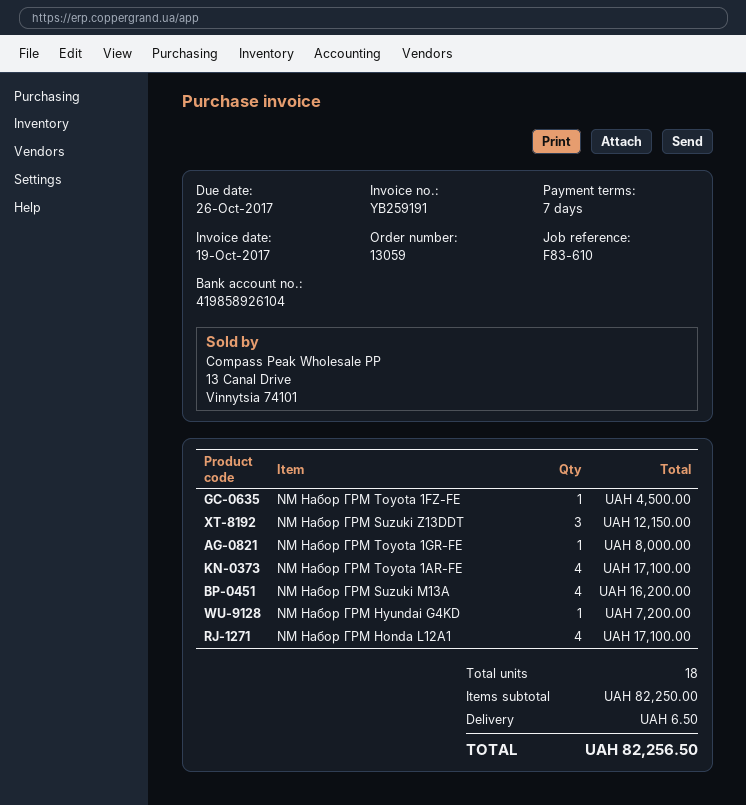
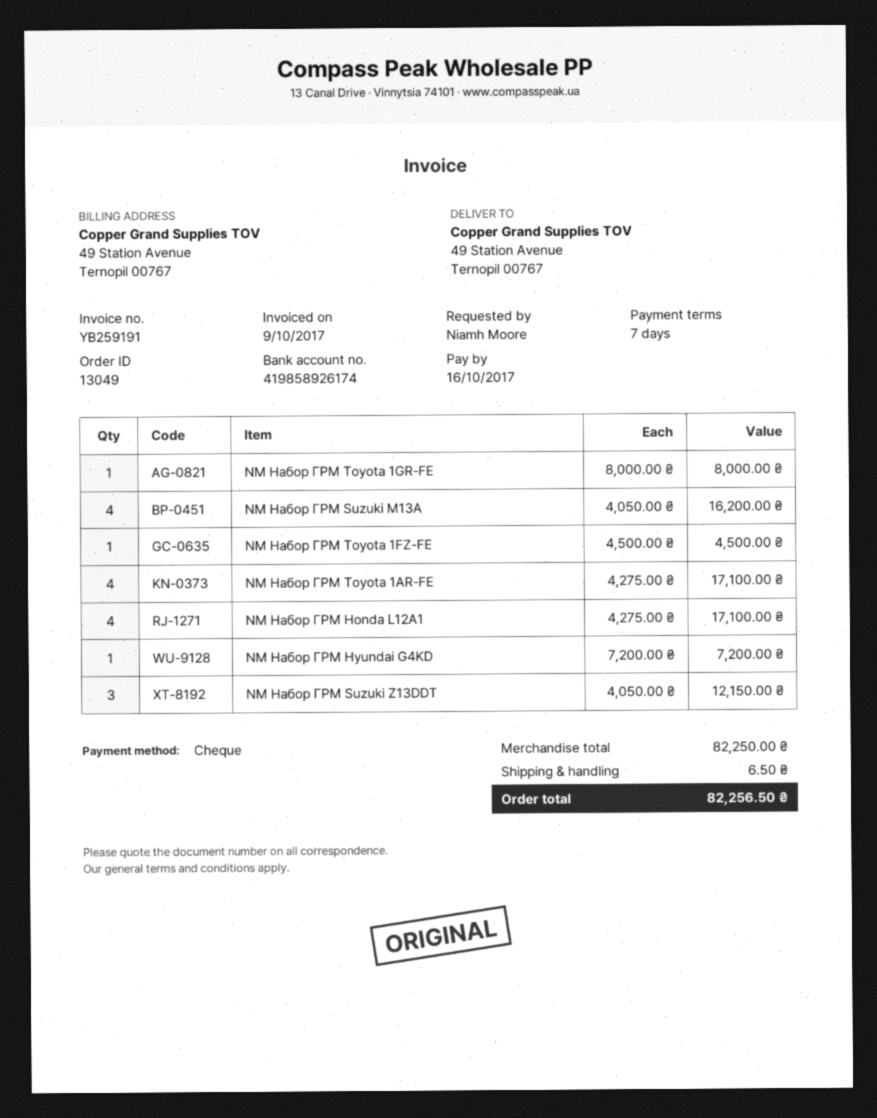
order number: 13059 -> 13049
invoice date: 2017-10-19 -> 2017-10-09
due date: 2017-10-26 -> 2017-10-16
bank account: 419858926104 -> 419858926174

